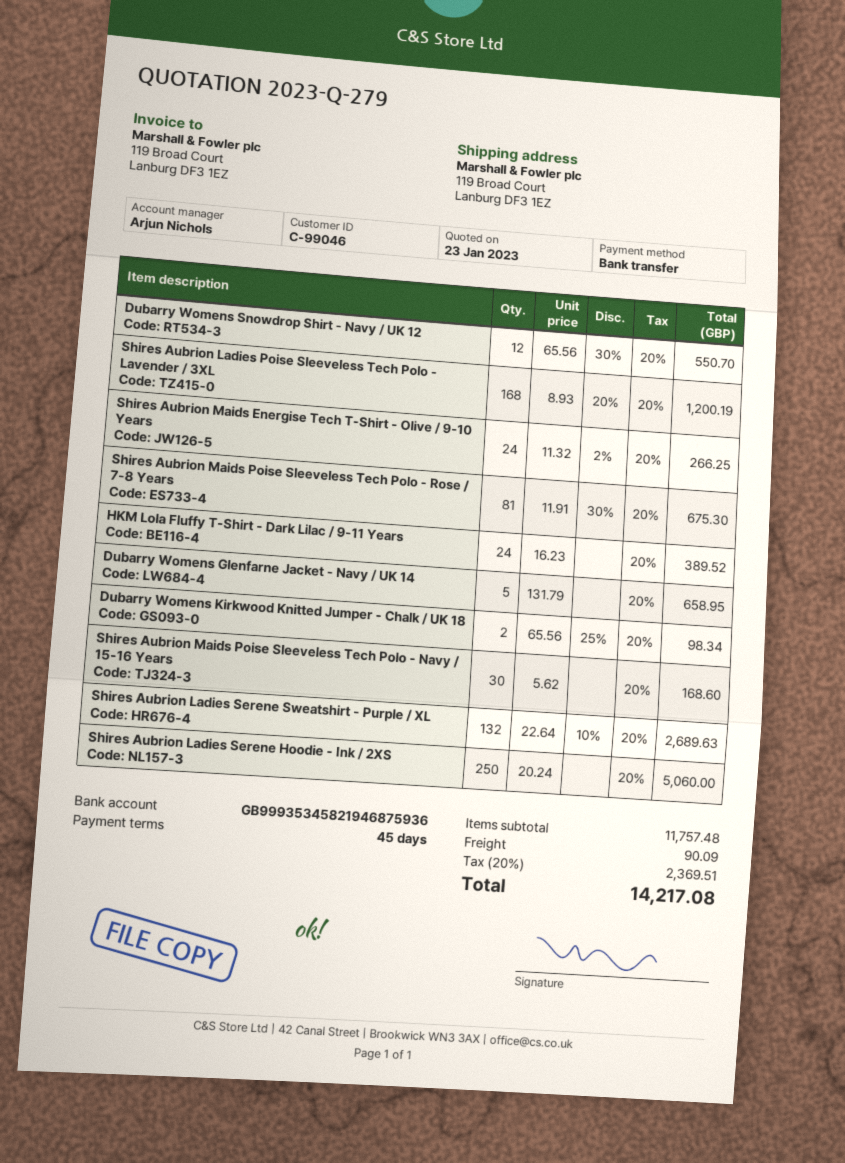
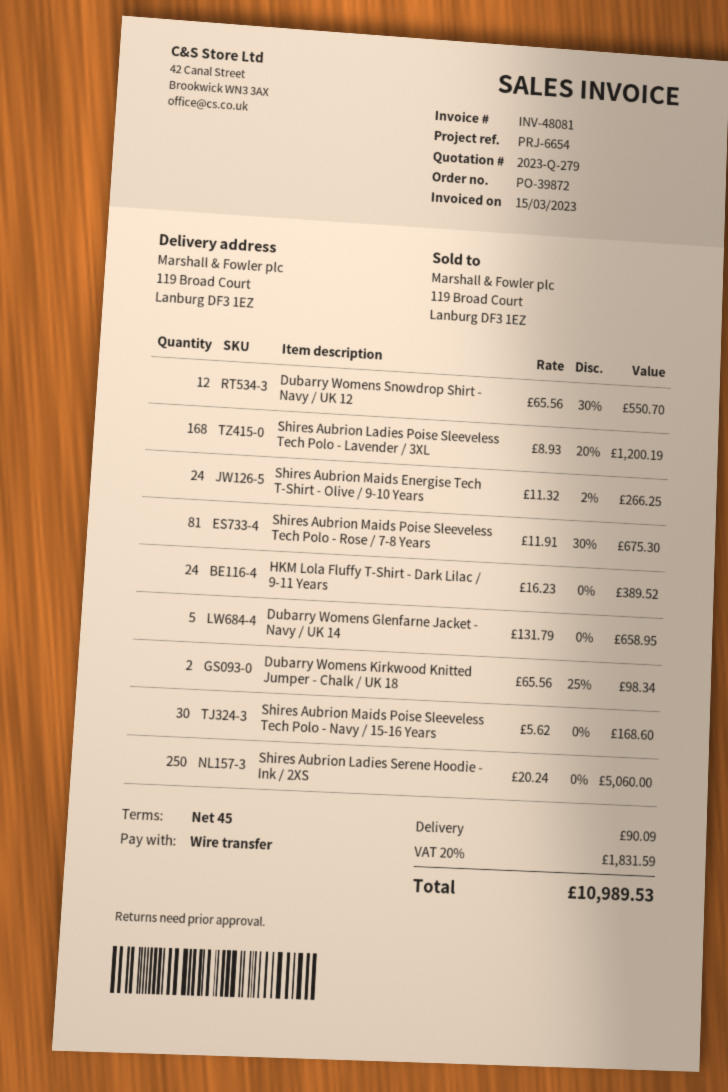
Shires Aubrion Ladies Serene Sweatshirt - Purple / XL: 132 x 22.64 - 10% = 2689.63 -> none
tax: 20% = 2369.51 -> 20% = 1831.59
total: 14217.08 -> 10989.53

